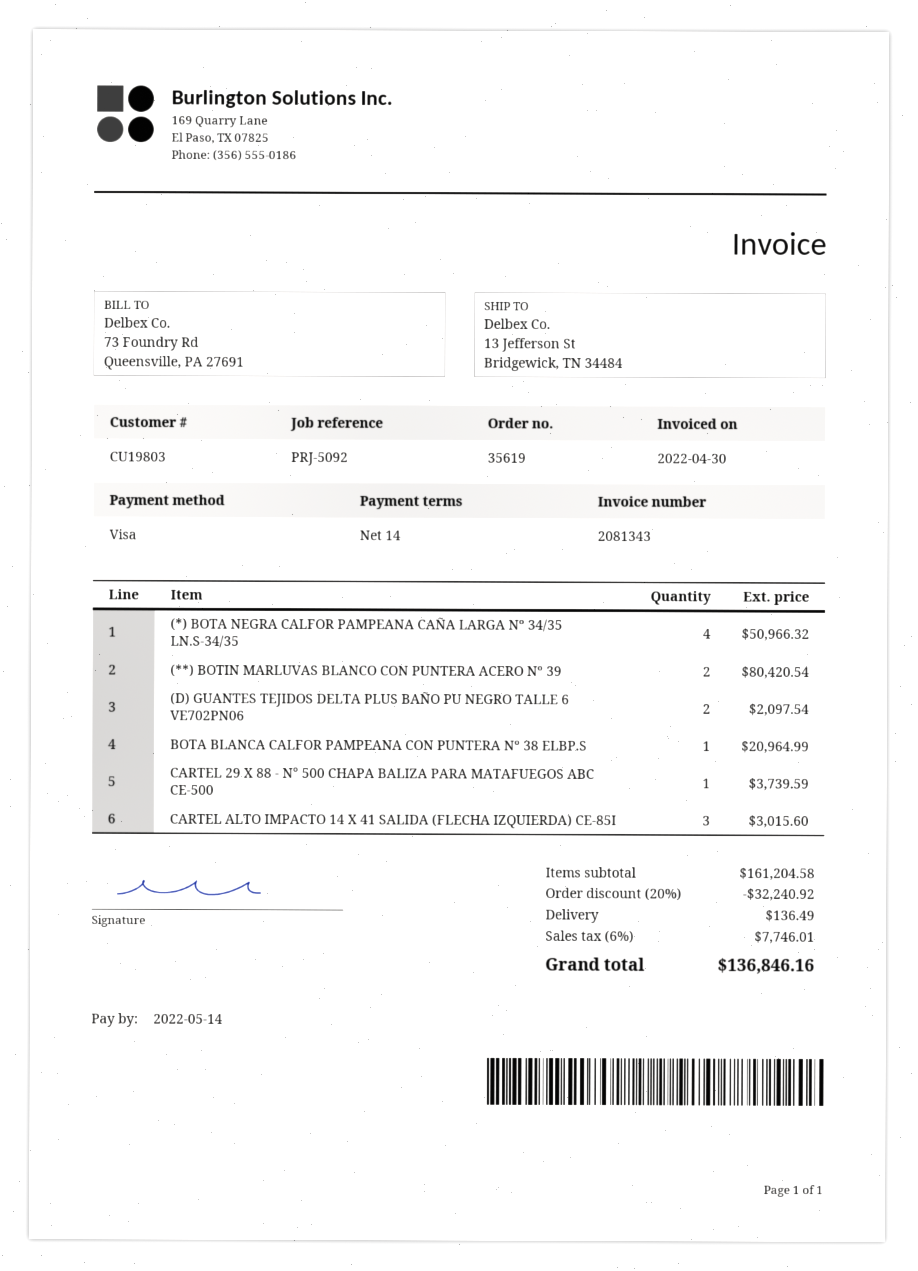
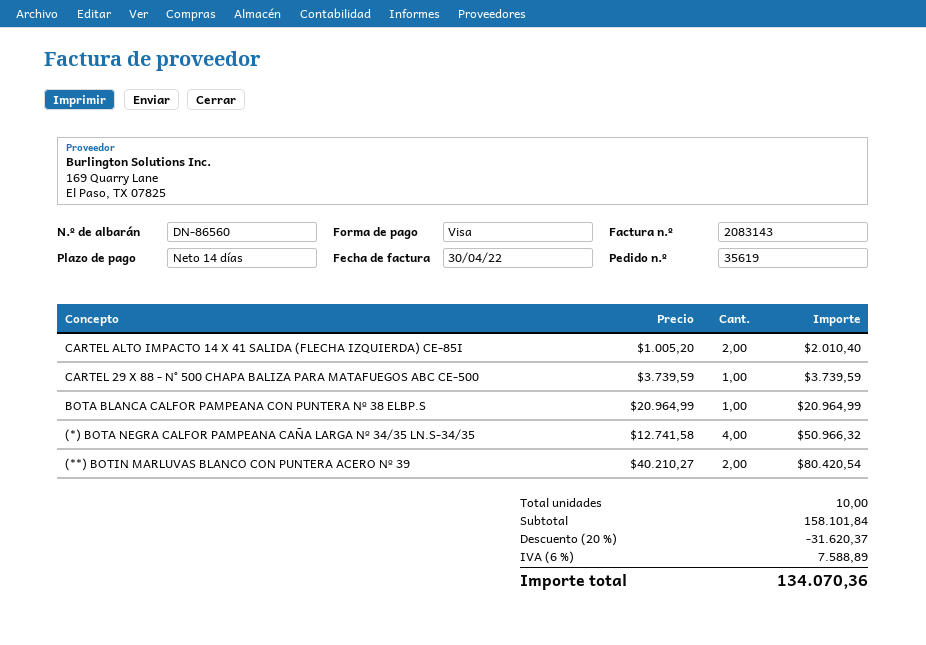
invoice number: 2081343 -> 2083143
(D) GUANTES TEJIDOS DELTA PLUS BAÑO PU NEGRO TALLE 6 VE702PN06: 2 for 2097.54 -> none
CARTEL ALTO IMPACTO 14 X 41 SALIDA (FLECHA IZQUIERDA) CE-85I: 3 for 3015.60 -> 2 for 2010.40
subtotal: 161204.58 -> 158101.84
discount: 20% = 32240.92 -> 20% = 31620.37
shipping: 136.49 -> none
tax: 6% = 7746.01 -> 6% = 7588.89
total: 136846.16 -> 134070.36

